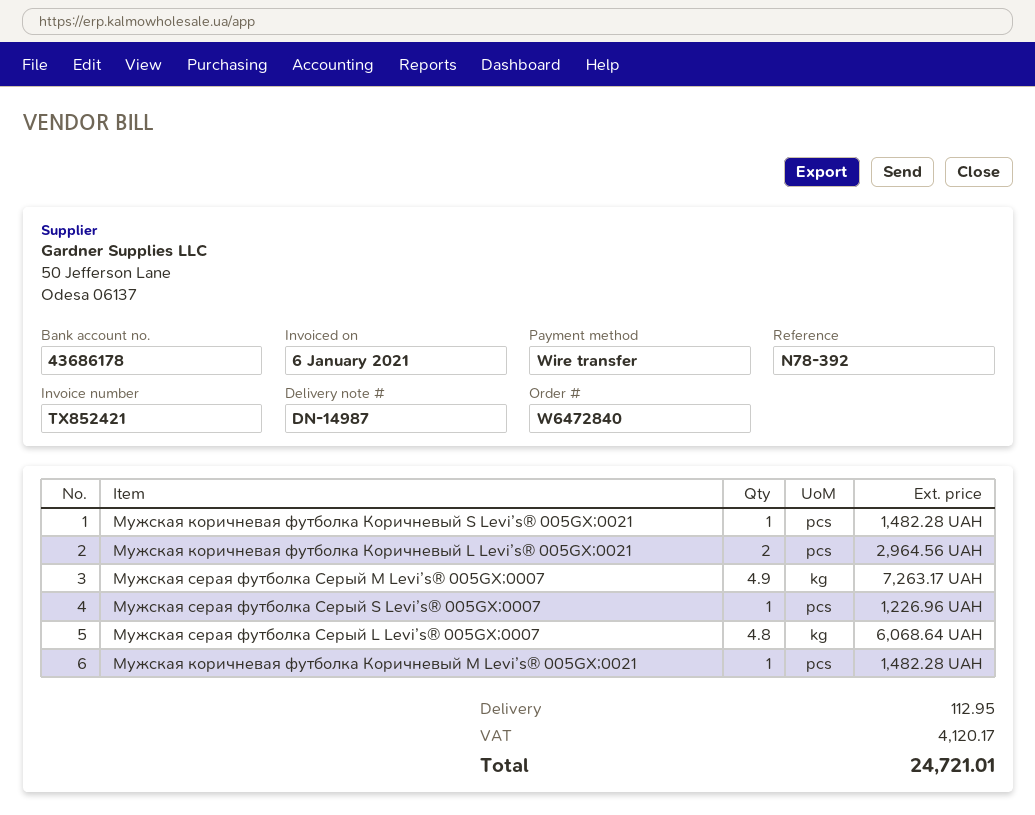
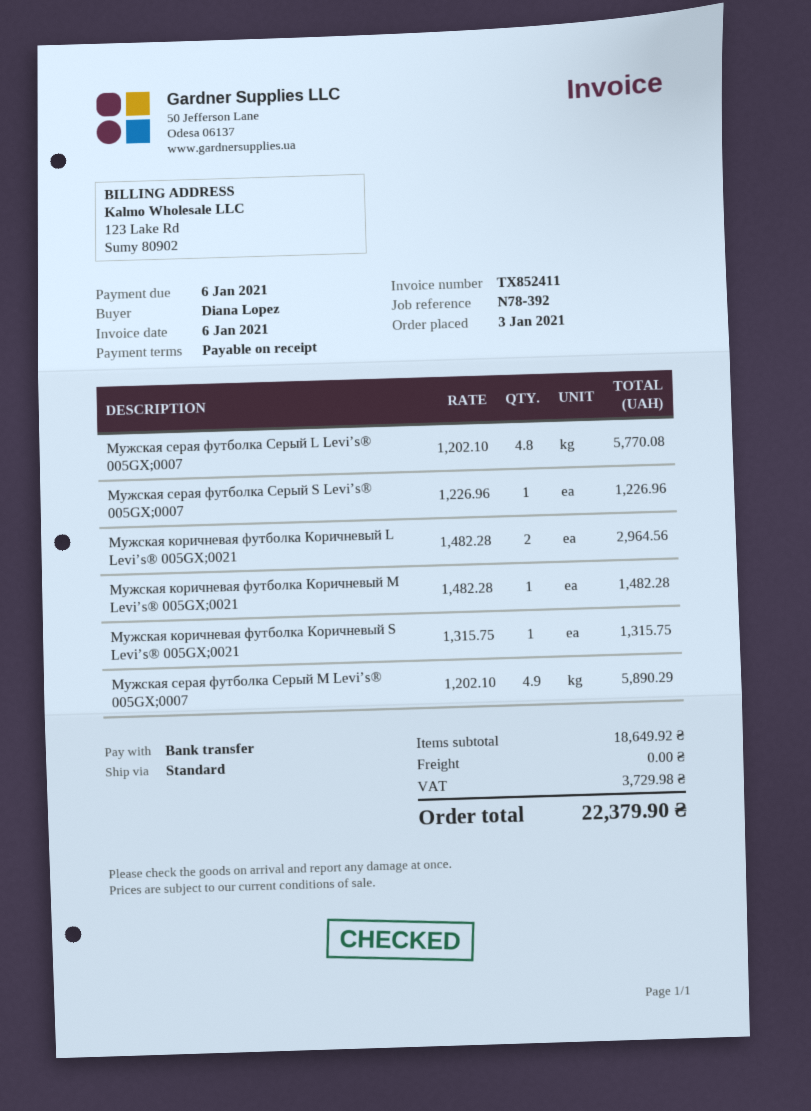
invoice number: TX852421 -> TX852411
Мужская коричневая футболка Коричневый S Levi’s® 005GX;0021: 1 for 1482.28 -> 1 for 1315.75
Мужская серая футболка Серый M Levi’s® 005GX;0007: 4.9 for 7263.17 -> 4.9 for 5890.29
Мужская серая футболка Серый L Levi’s® 005GX;0007: 4.8 for 6068.64 -> 4.8 for 5770.08
shipping: 112.95 -> 0.00
tax: 4120.17 -> 3729.98
total: 24721.01 -> 22379.90

